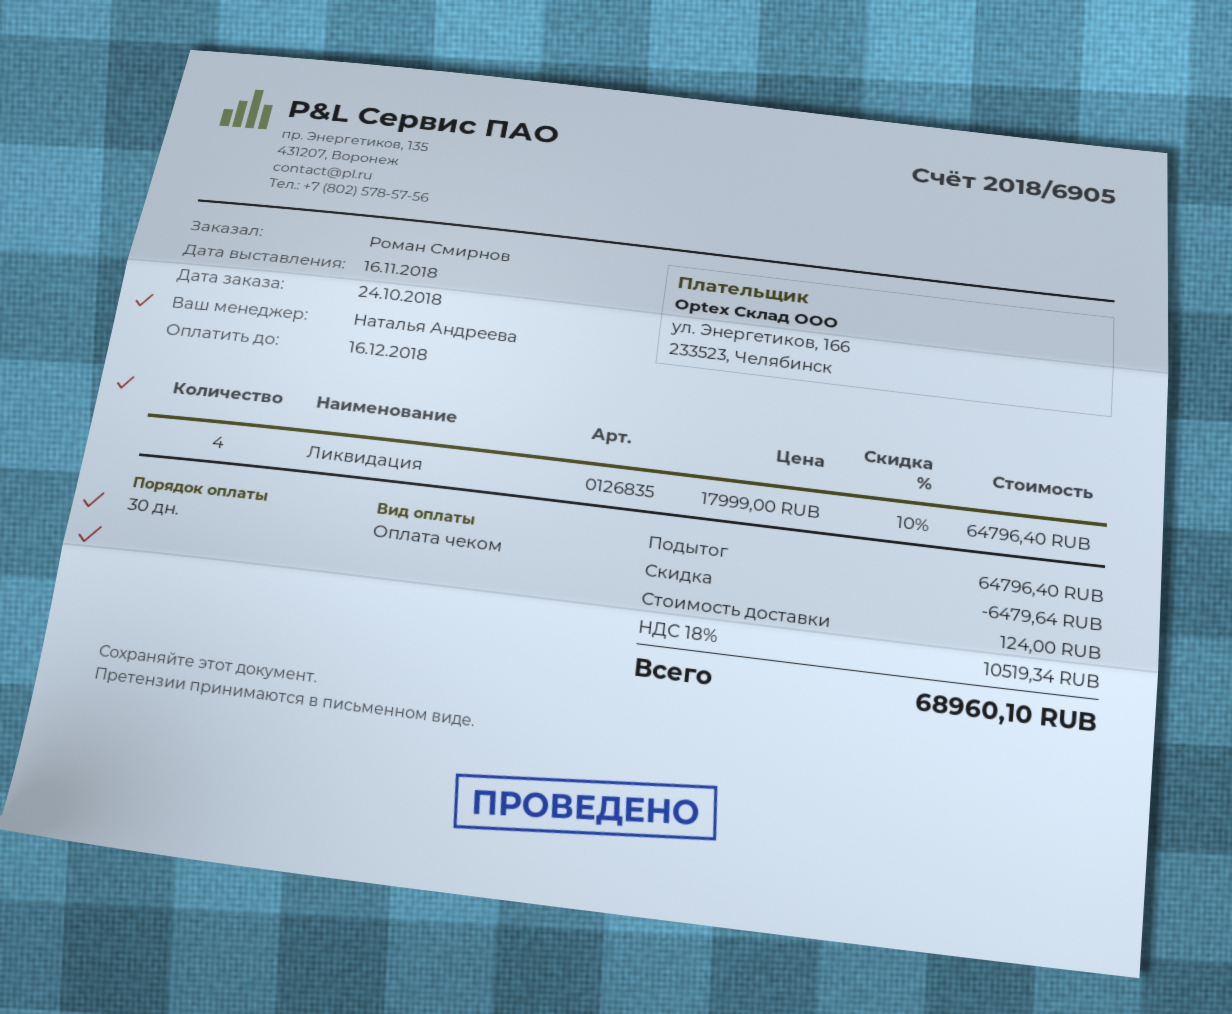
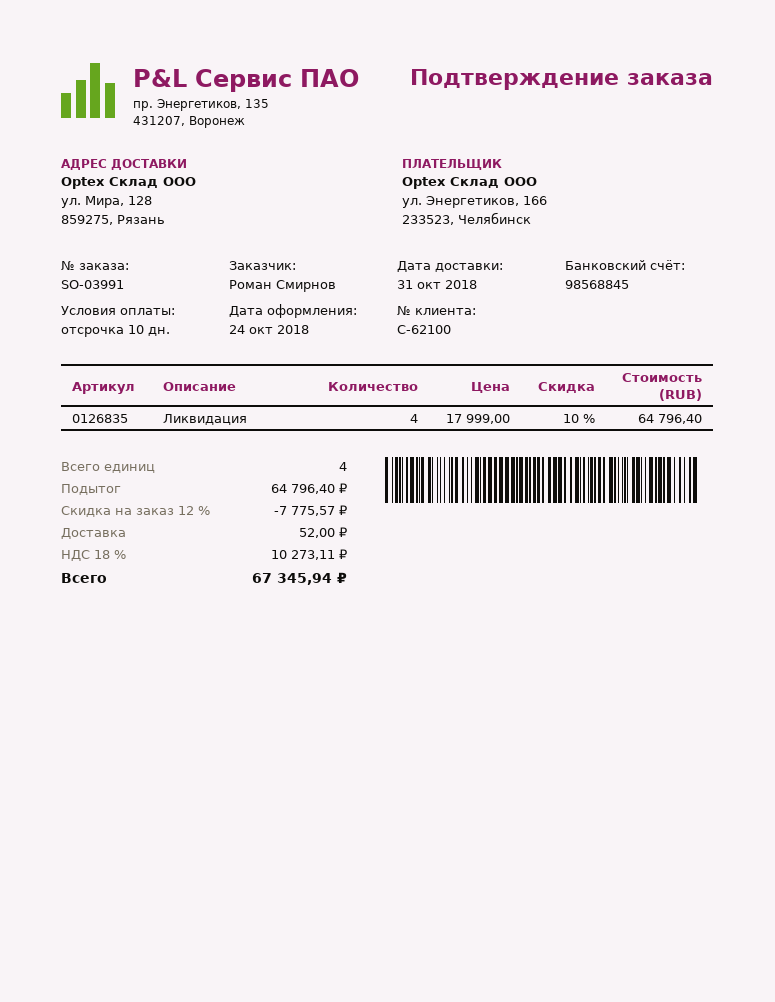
payment terms: 30 days -> 10 days
discount: 6479.64 -> 7775.57
shipping: 124.00 -> 52.00
tax: 18% = 10519.34 -> 18% = 10273.11
total: 68960.10 -> 67345.94

